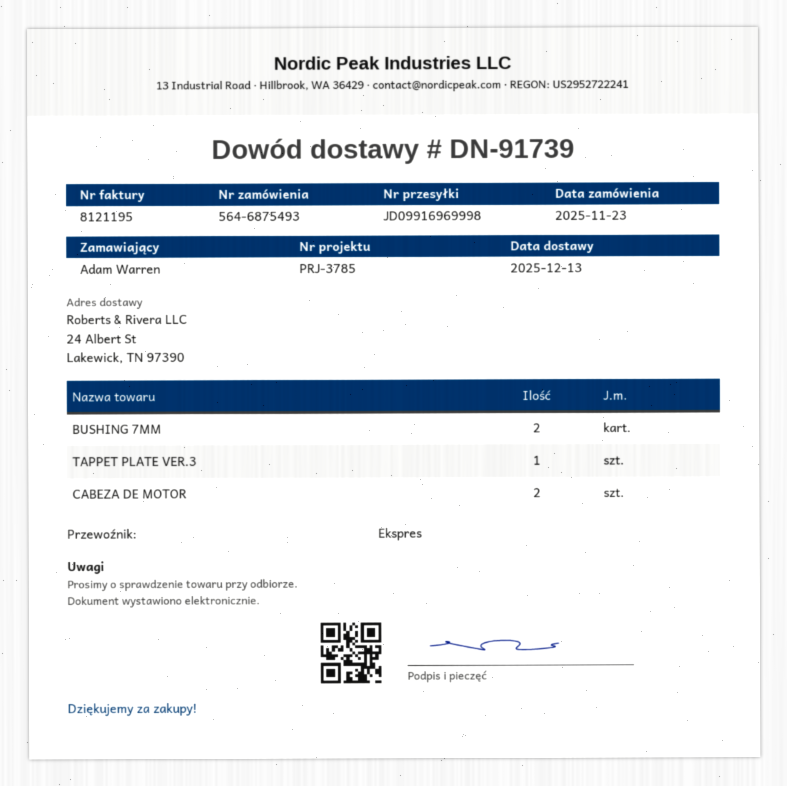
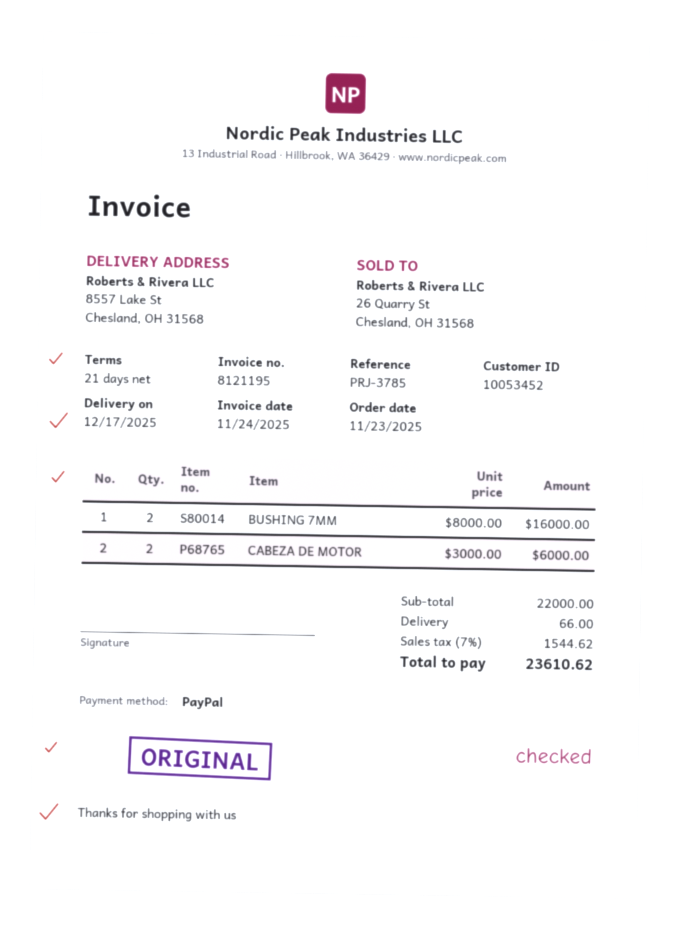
delivery date: 2025-12-13 -> 2025-12-17
ship to: 24 Albert St, Lakewick, TN 97390 -> 8557 Lake St, Chesland, OH 31568
TAPPET PLATE VER.3: 1 -> none

